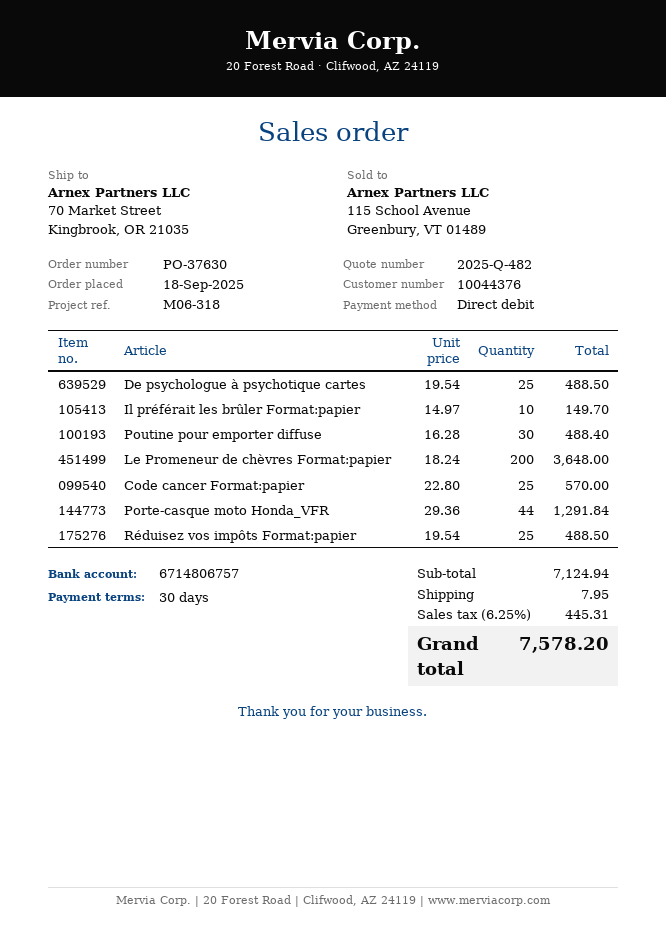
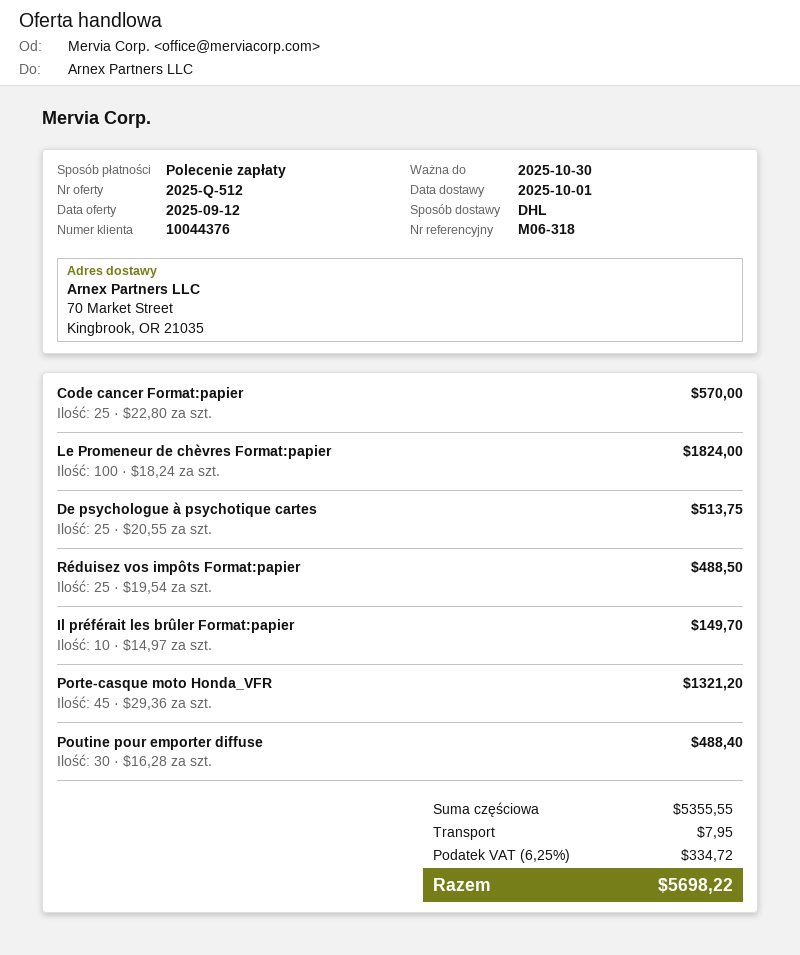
quote number: 2025-Q-482 -> 2025-Q-512
De psychologue à psychotique cartes: 25 x 19.54 = 488.50 -> 25 x 20.55 = 513.75
Le Promeneur de chèvres Format:papier: 200 x 18.24 = 3648.00 -> 100 x 18.24 = 1824.00
Porte-casque moto Honda_VFR: 44 x 29.36 = 1291.84 -> 45 x 29.36 = 1321.20
subtotal: 7124.94 -> 5355.55
tax: 6.25% = 445.31 -> 6.25% = 334.72
total: 7578.20 -> 5698.22

